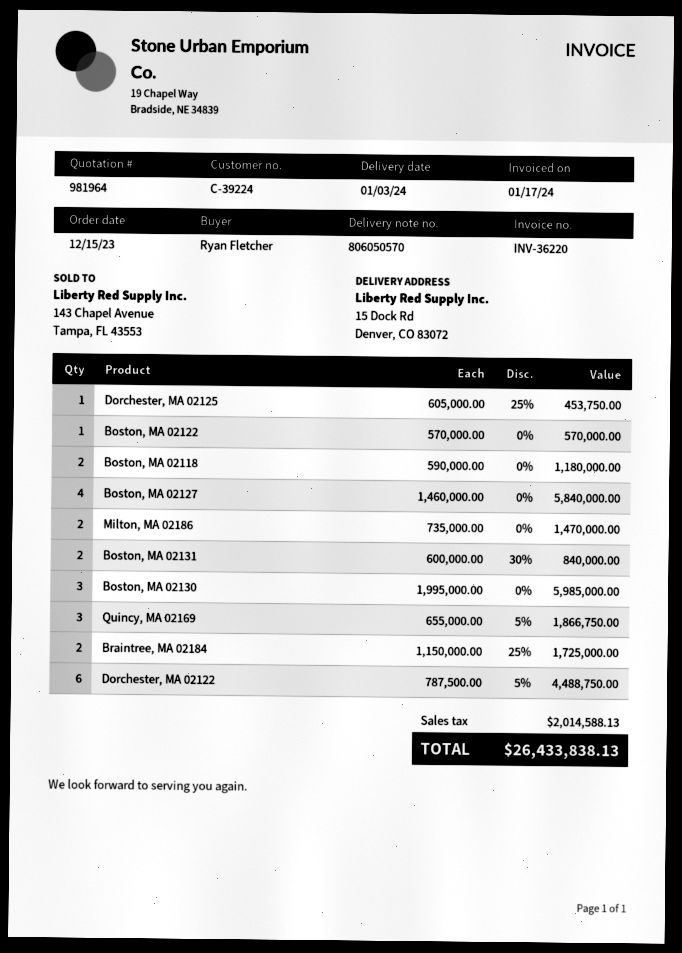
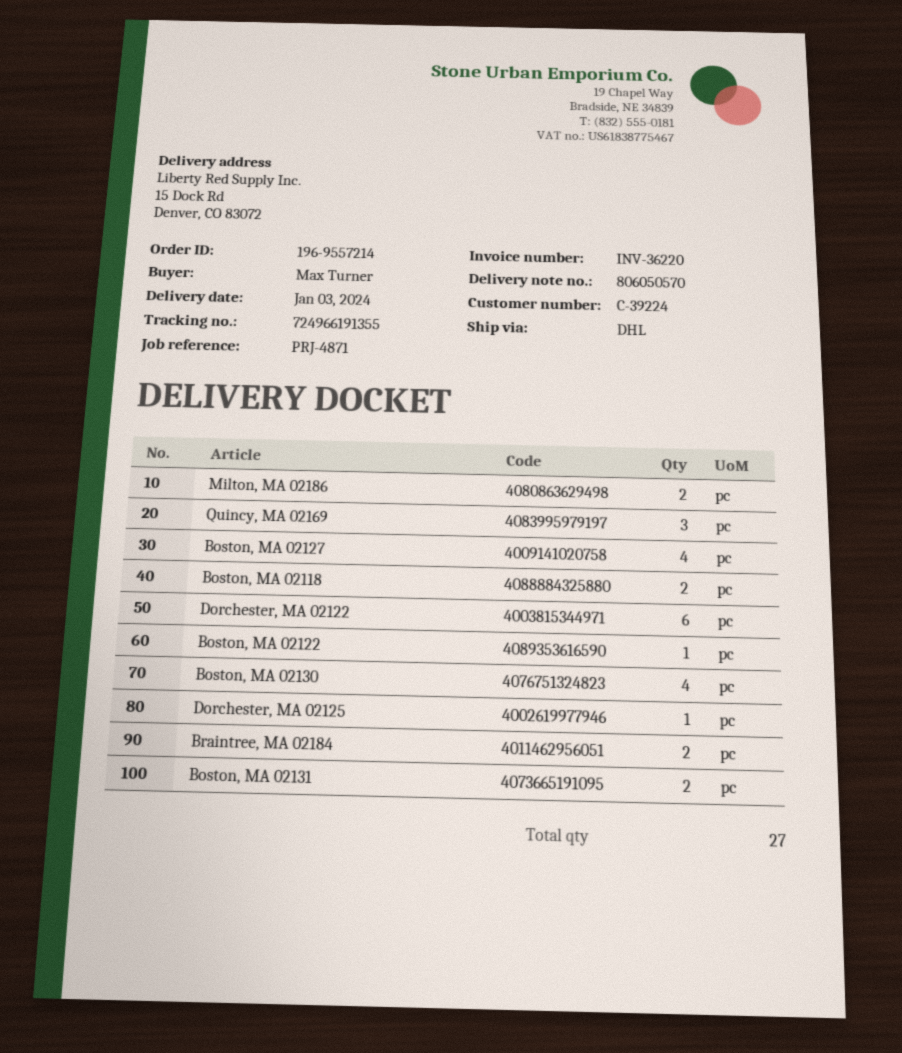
ordered by: Ryan Fletcher -> Max Turner
Boston, MA 02130: 3 -> 4

